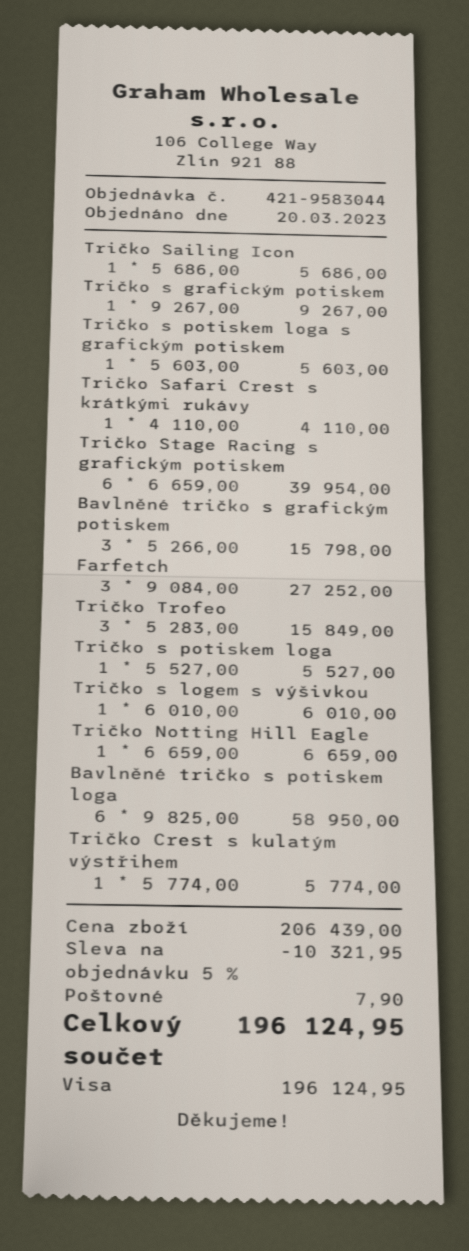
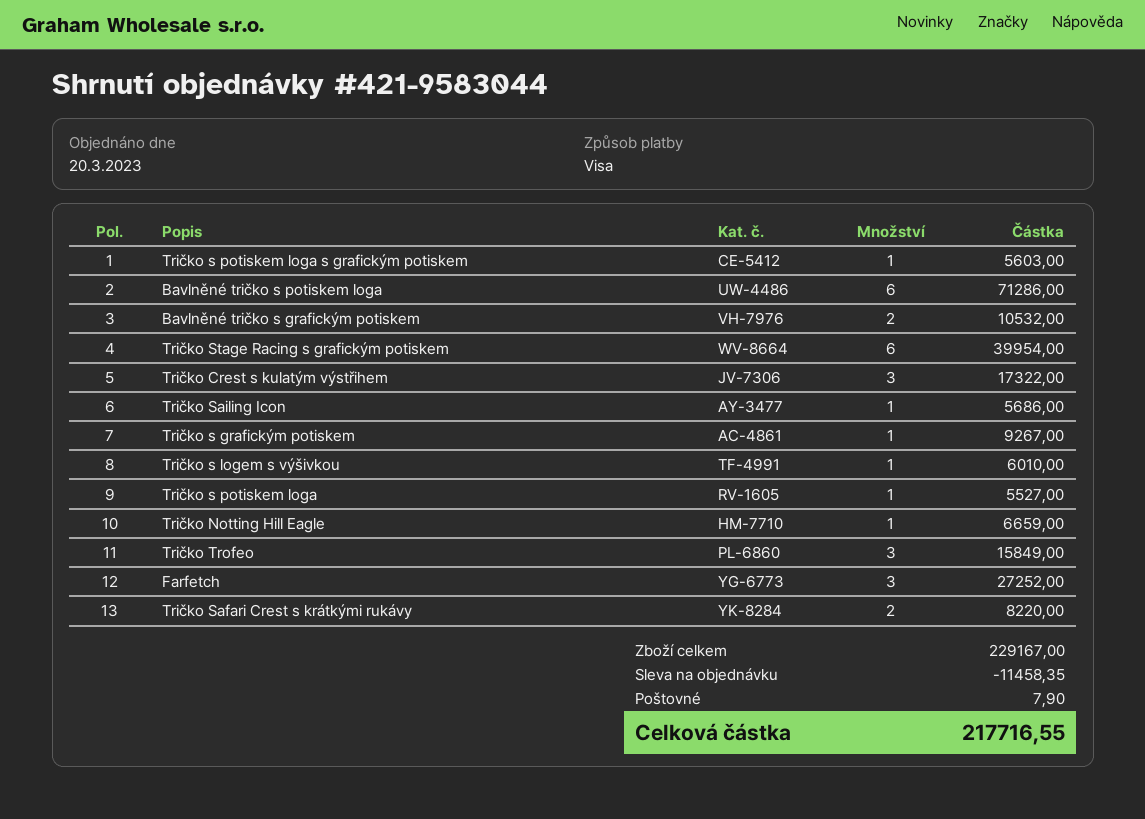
Tričko Safari Crest s krátkými rukávy: 1 for 4110.00 -> 2 for 8220.00
Bavlněné tričko s grafickým potiskem: 3 for 15798.00 -> 2 for 10532.00
Bavlněné tričko s potiskem loga: 6 for 58950.00 -> 6 for 71286.00
Tričko Crest s kulatým výstřihem: 1 for 5774.00 -> 3 for 17322.00
subtotal: 206439.00 -> 229167.00
discount: 10321.95 -> 11458.35
total: 196124.95 -> 217716.55

